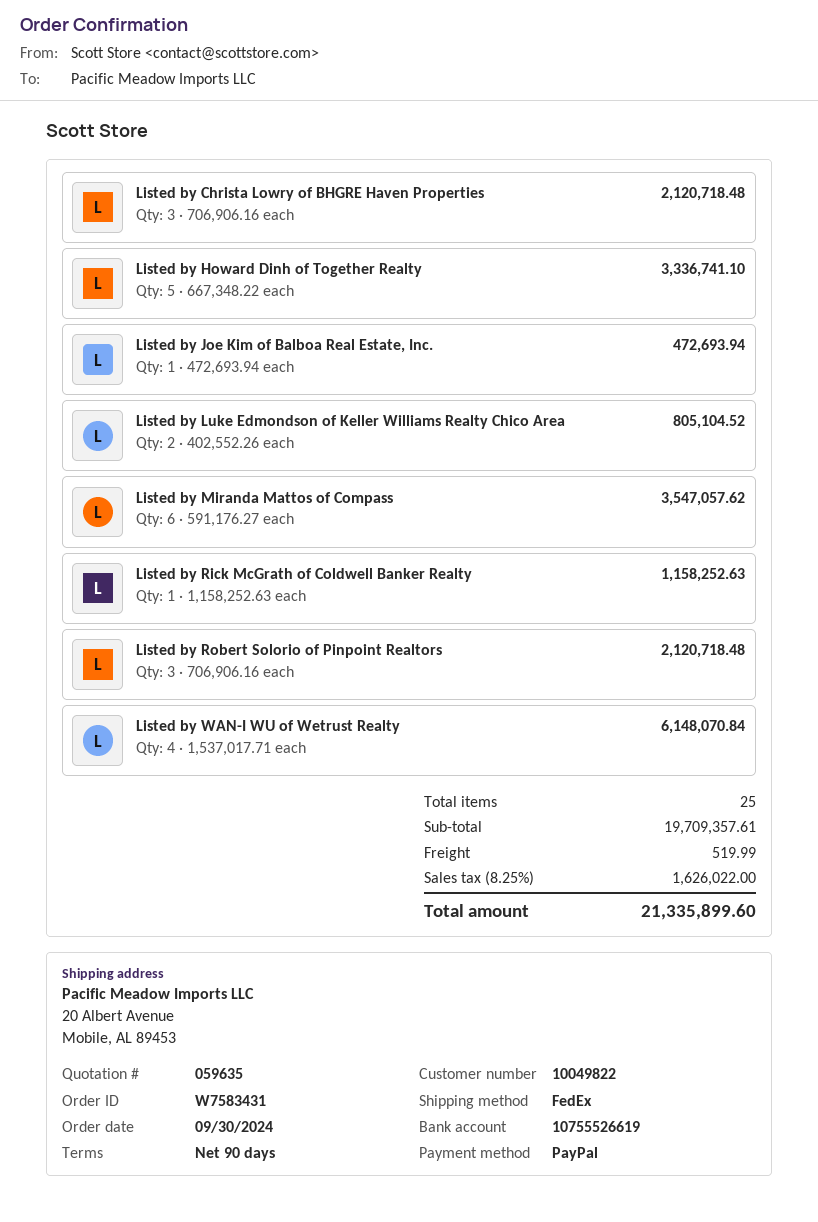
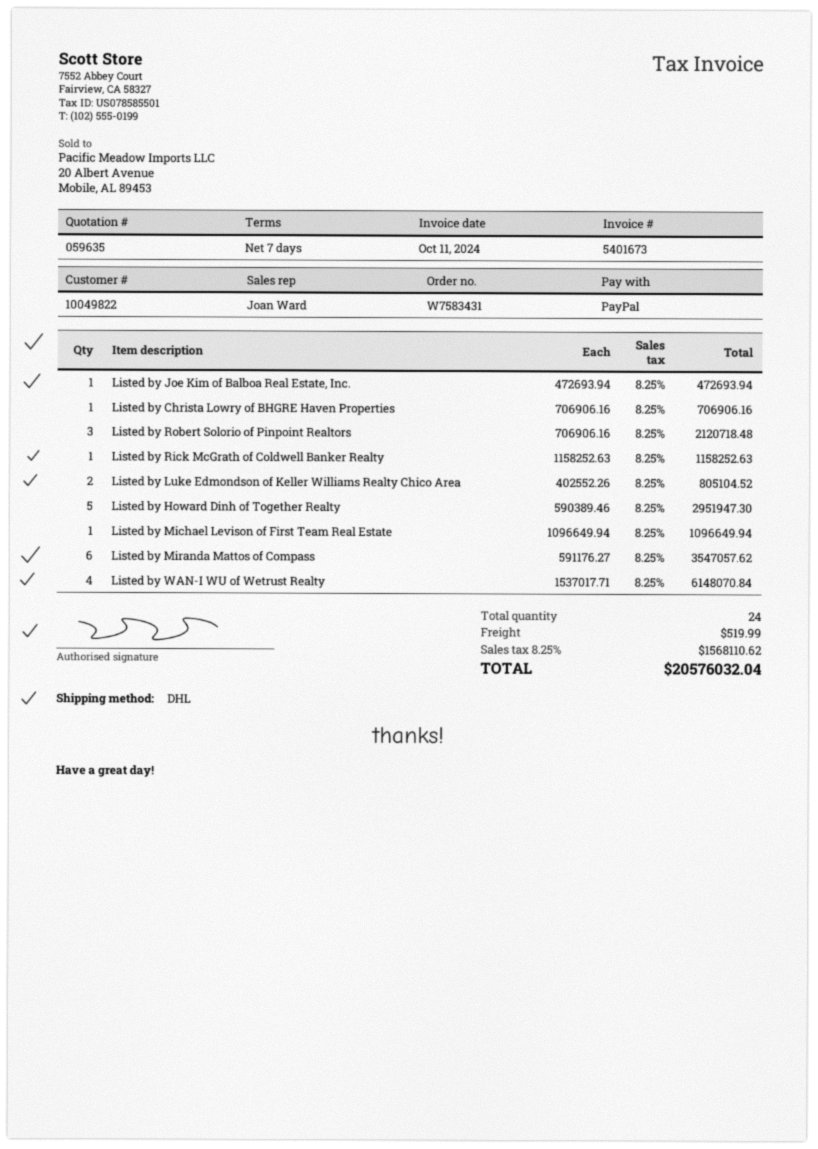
payment terms: 90 days -> 7 days
shipping method: FedEx -> DHL
Listed by Christa Lowry of BHGRE Haven Properties: 3 x 706906.16 = 2120718.48 -> 1 x 706906.16 = 706906.16
Listed by Howard Dinh of Together Realty: 5 x 667348.22 = 3336741.10 -> 5 x 590389.46 = 2951947.30
Listed by Michael Levison of First Team Real Estate: none -> 1 x 1096649.94 = 1096649.94
total quantity: 25 -> 24
tax: 8.25% = 1626022.00 -> 8.25% = 1568110.62
total: 21335899.60 -> 20576032.04

